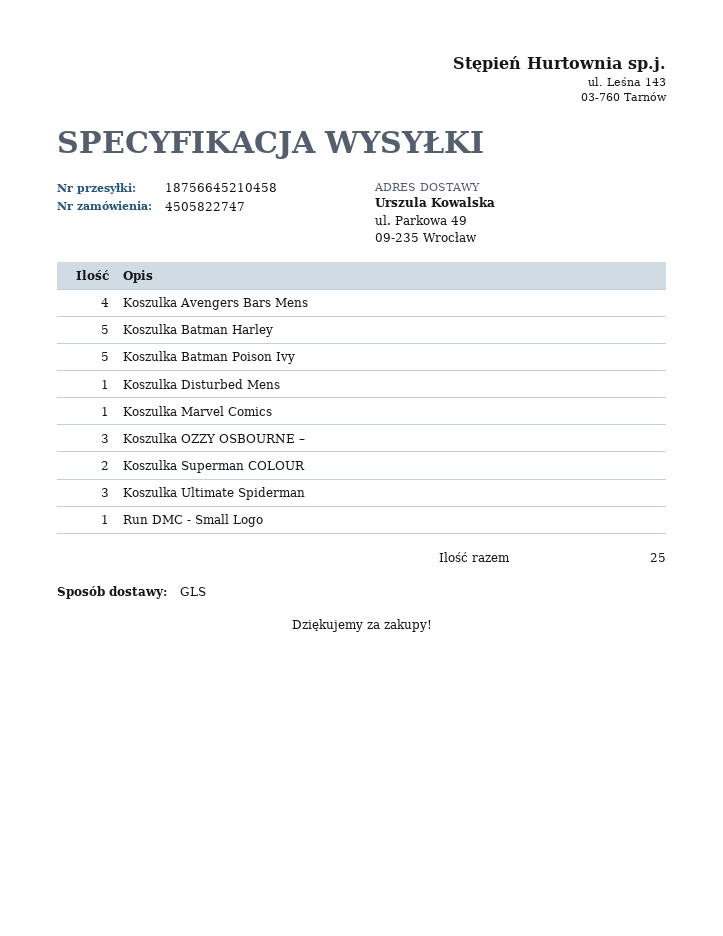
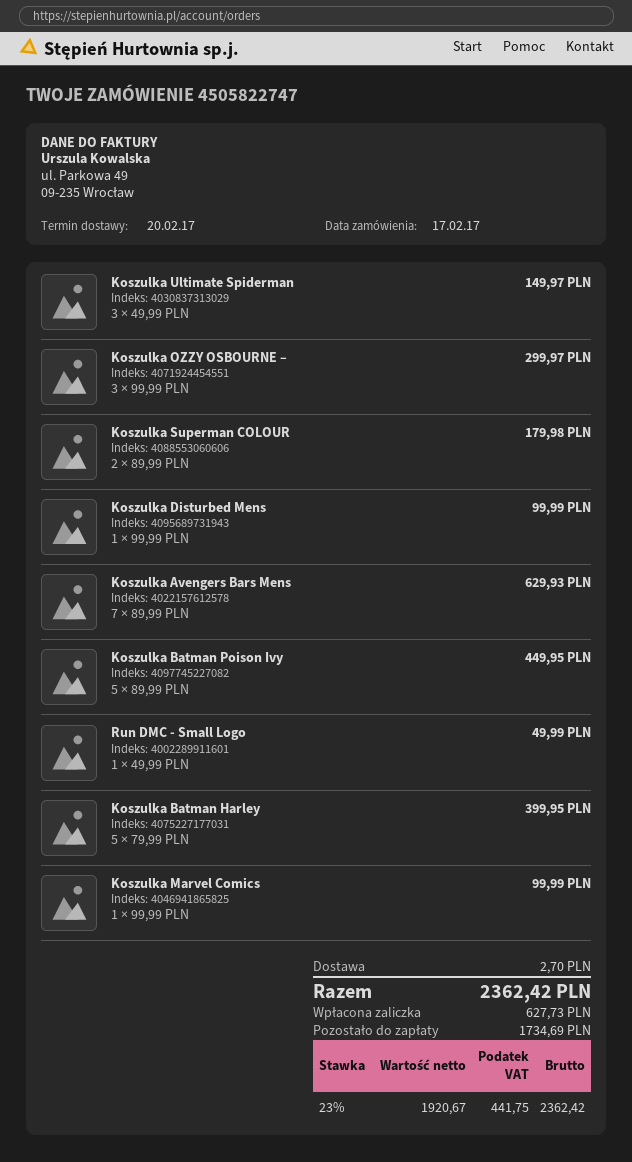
Koszulka Avengers Bars Mens: 4 -> 7

